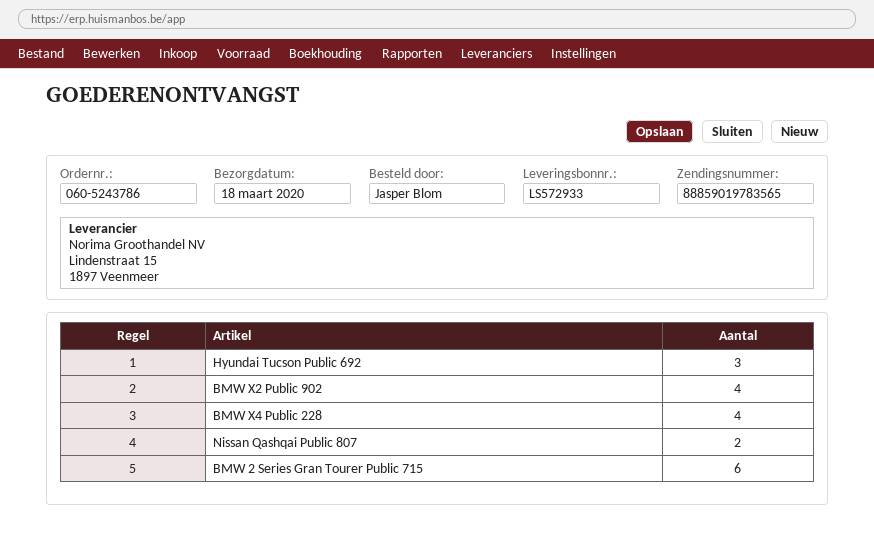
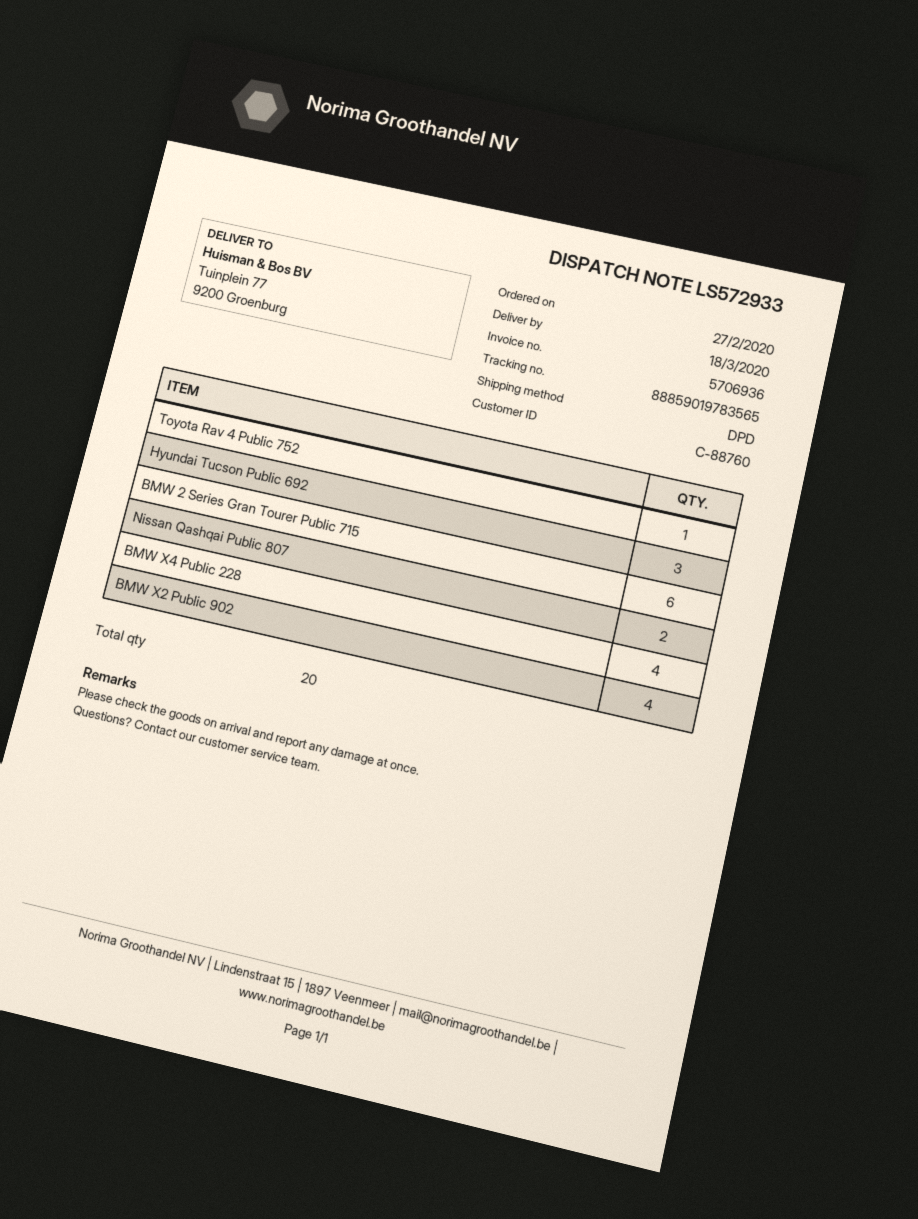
Toyota Rav 4 Public 752: none -> 1

